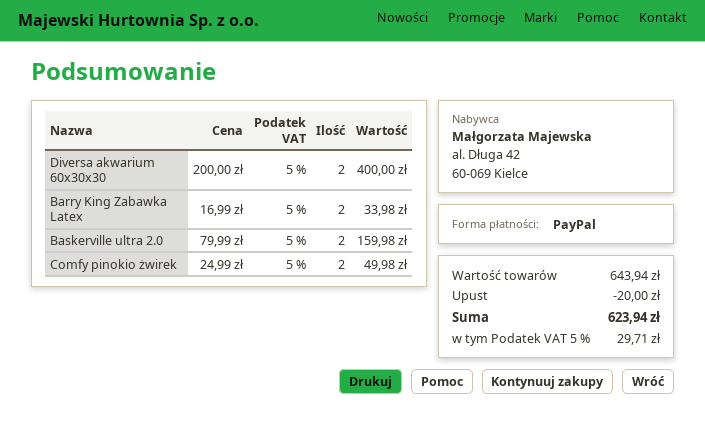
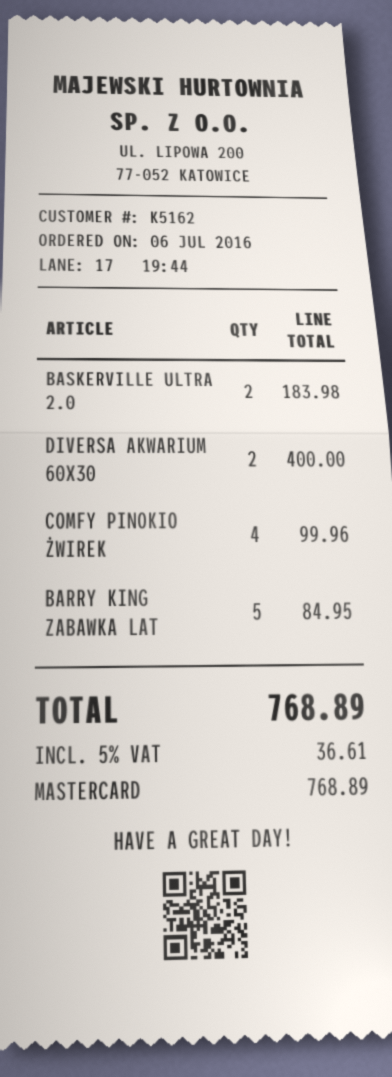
payment method: PayPal -> Mastercard
Barry King Zabawka Latex: 2 for 33.98 -> 5 for 84.95
Baskerville ultra 2.0: 2 for 159.98 -> 2 for 183.98
Comfy pinokio żwirek: 2 for 49.98 -> 4 for 99.96
discount: 20.00 -> none
tax: 5% = 29.71 -> 5% = 36.61
total: 623.94 -> 768.89

